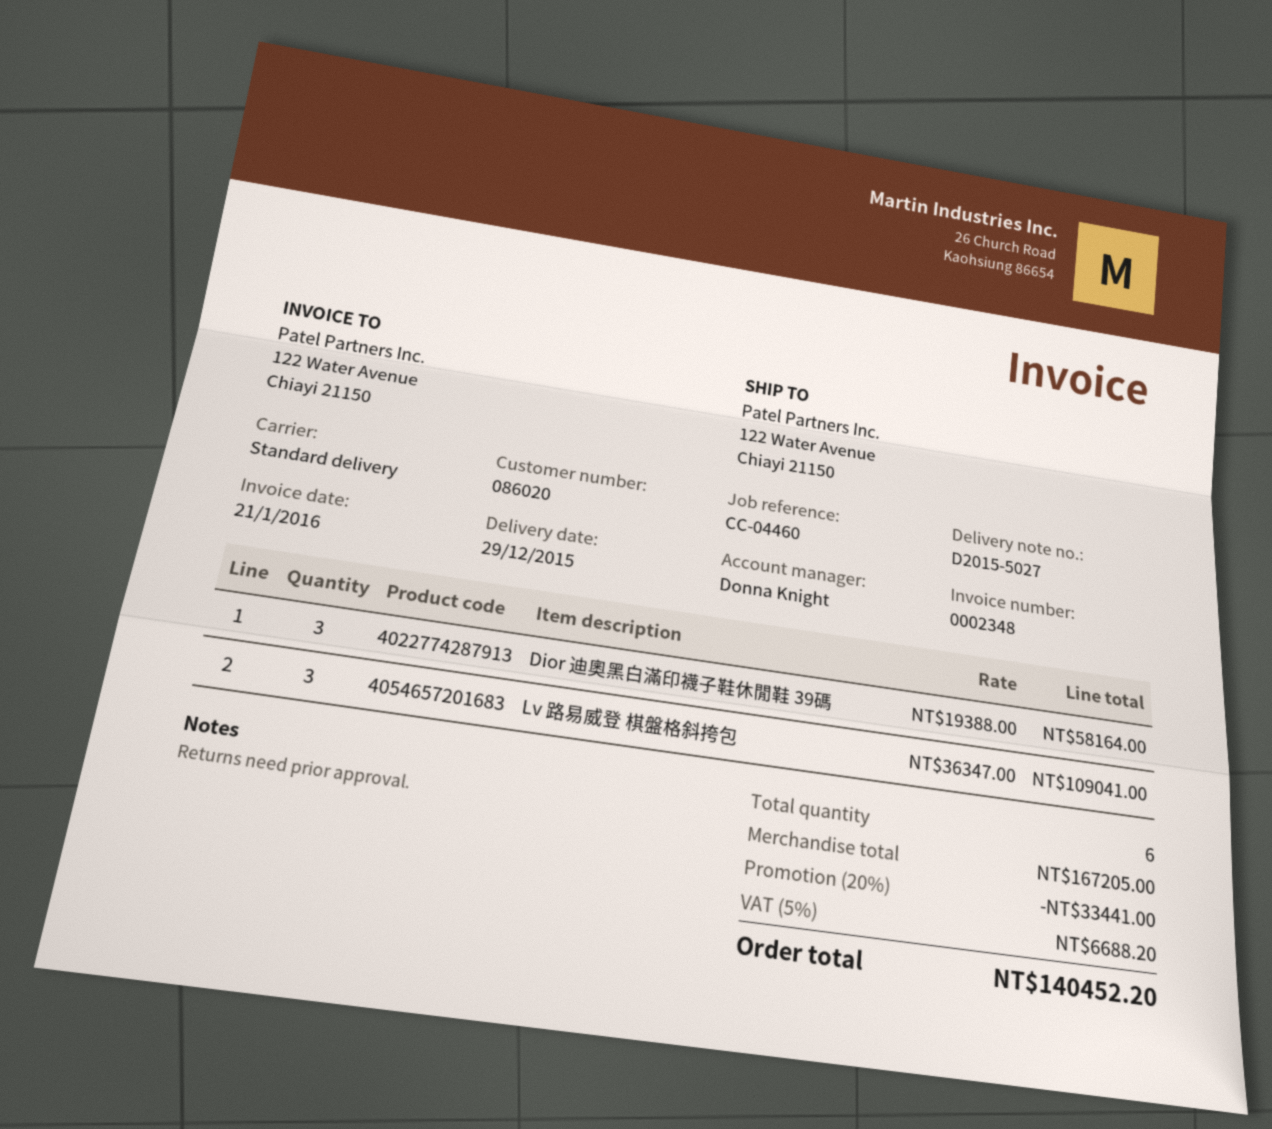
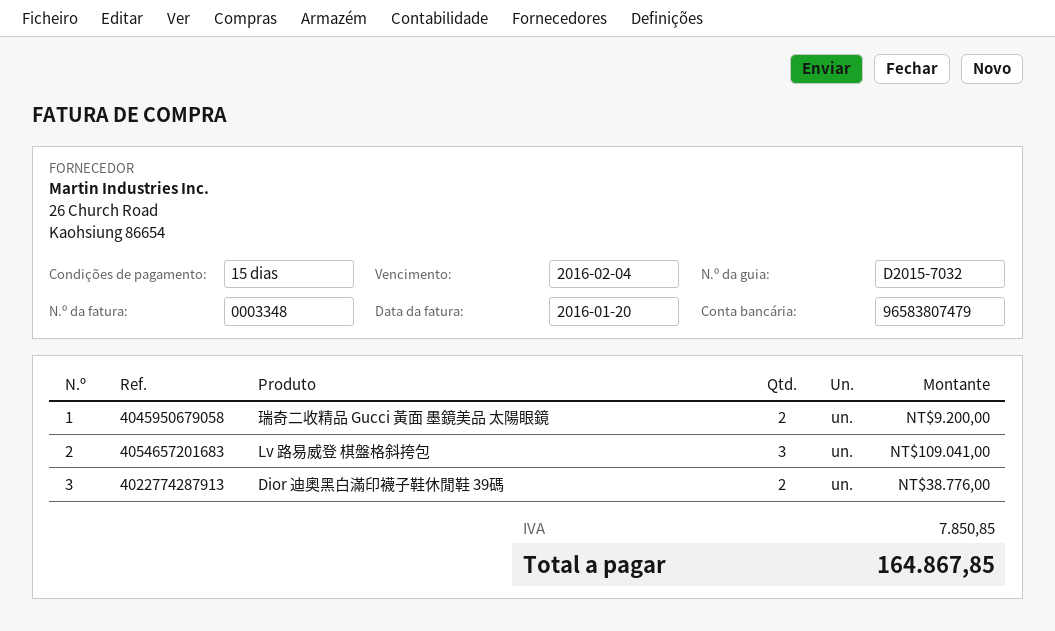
delivery note number: D2015-5027 -> D2015-7032
invoice number: 0002348 -> 0003348
invoice date: 2016-01-21 -> 2016-01-20
Dior 迪奧黑白滿印襪子鞋休閒鞋 39碼: 3 for 58164.00 -> 2 for 38776.00
瑞奇二收精品 Gucci 黃面 墨鏡美品 太陽眼鏡: none -> 2 for 9200.00
discount: 20% = 33441.00 -> none
tax: 6688.20 -> 7850.85
total: 140452.20 -> 164867.85

